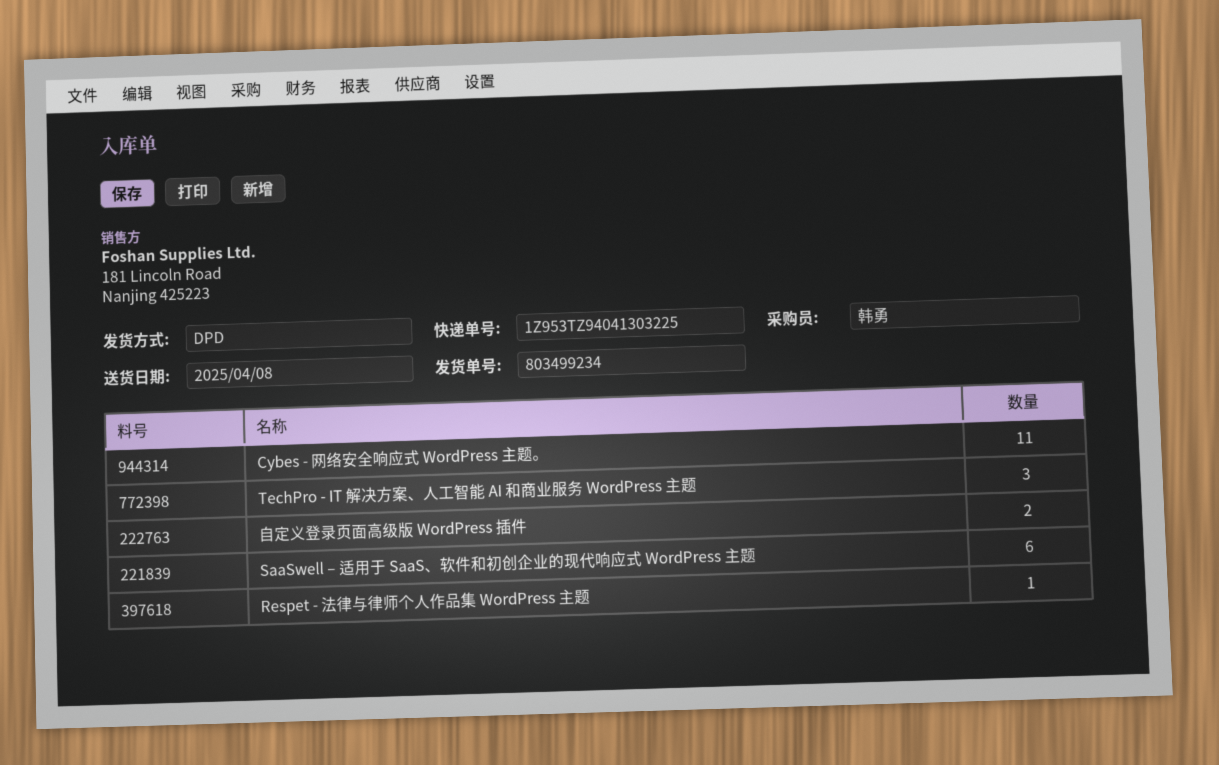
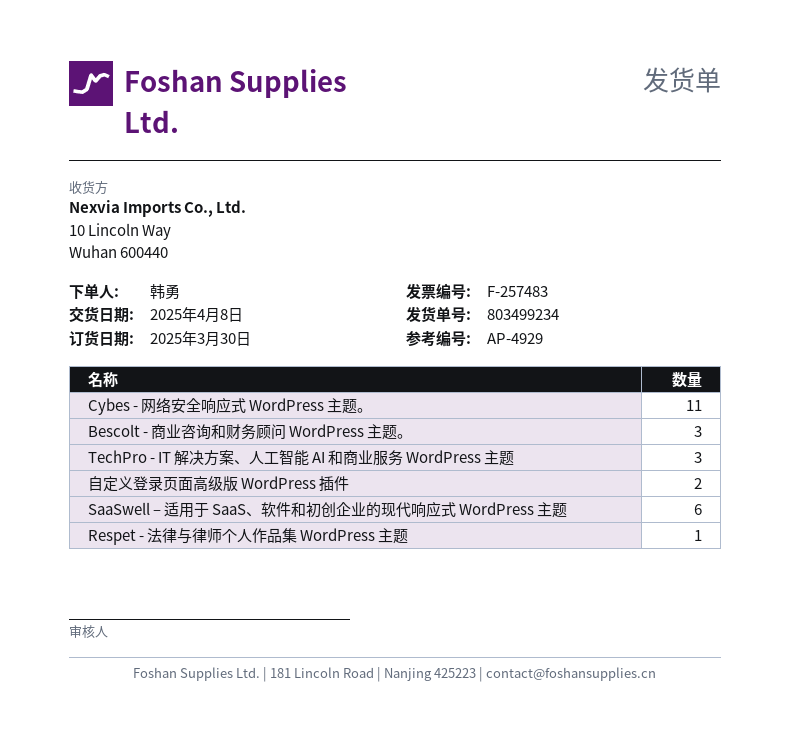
Bescolt - 商业咨询和财务顾问 WordPress 主题。: none -> 3

